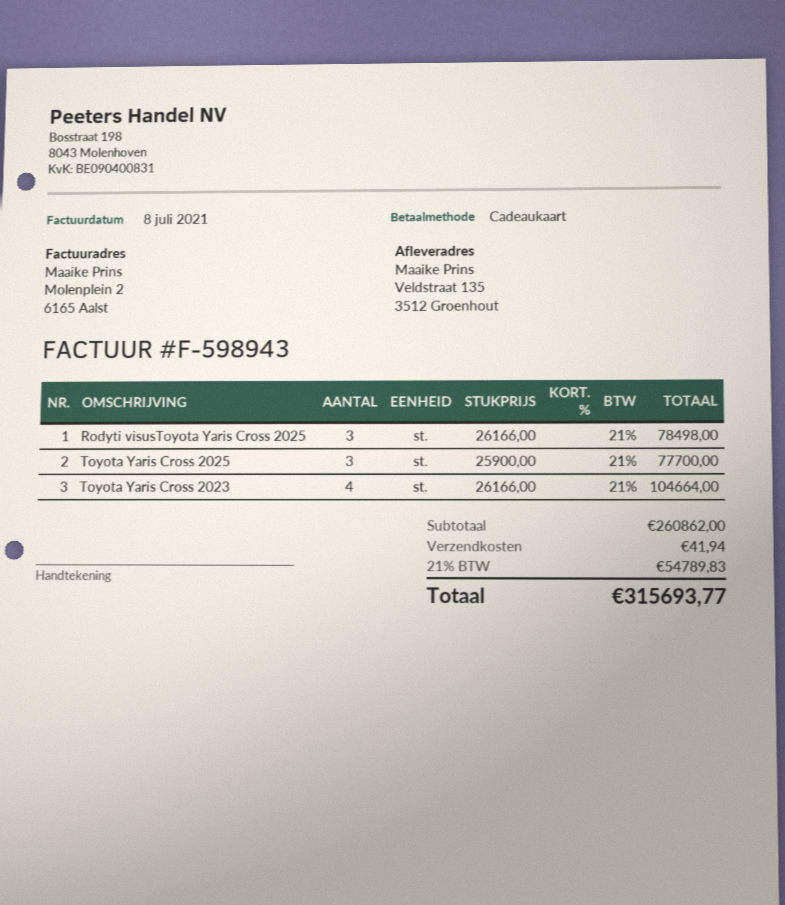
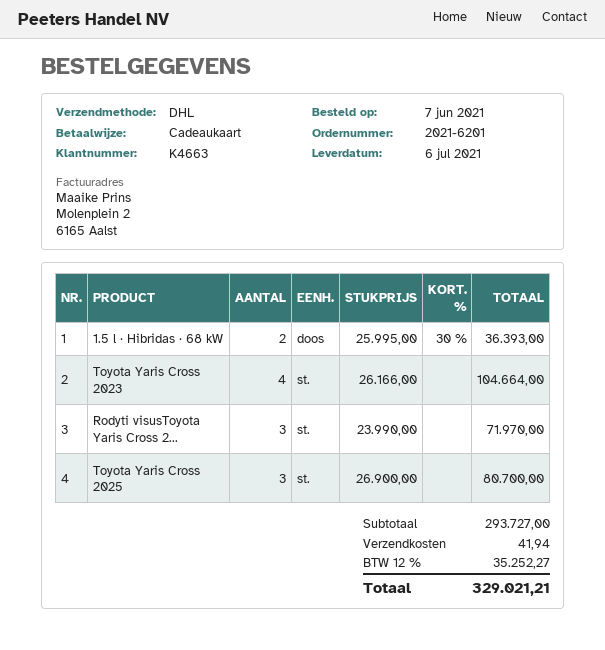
Rodyti visusToyota Yaris Cross 2025: 3 x 26166.00 = 78498.00 -> 3 x 23990.00 = 71970.00
Toyota Yaris Cross 2025: 3 x 25900.00 = 77700.00 -> 3 x 26900.00 = 80700.00
1.5 l · Hibridas · 68 kW: none -> 2 x 25995.00 - 30% = 36393.00
subtotal: 260862.00 -> 293727.00
tax: 21% = 54789.83 -> 12% = 35252.27
total: 315693.77 -> 329021.21

